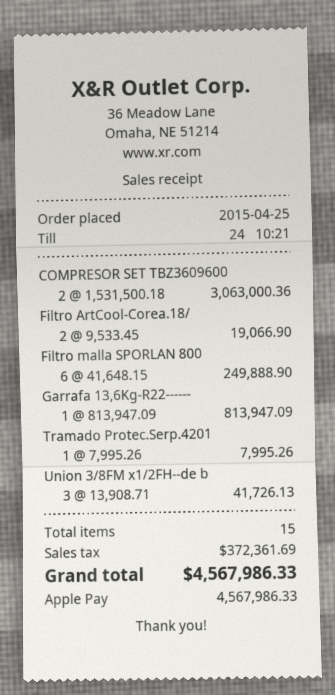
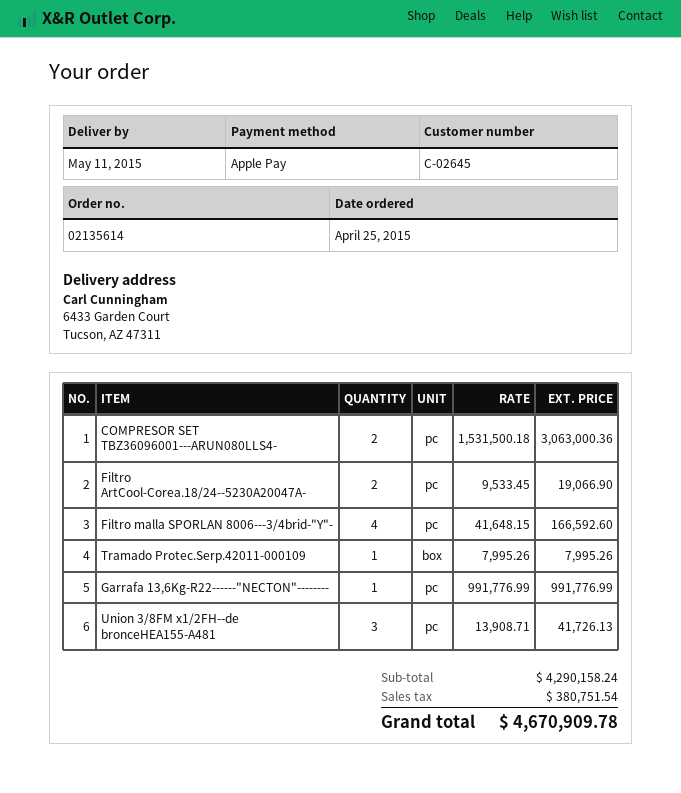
Filtro malla SPORLAN 800: 6 x 41648.15 = 249888.90 -> 4 x 41648.15 = 166592.60
Garrafa 13,6Kg-R22------: 1 x 813947.09 = 813947.09 -> 1 x 991776.99 = 991776.99
tax: 372361.69 -> 380751.54
total: 4567986.33 -> 4670909.78

